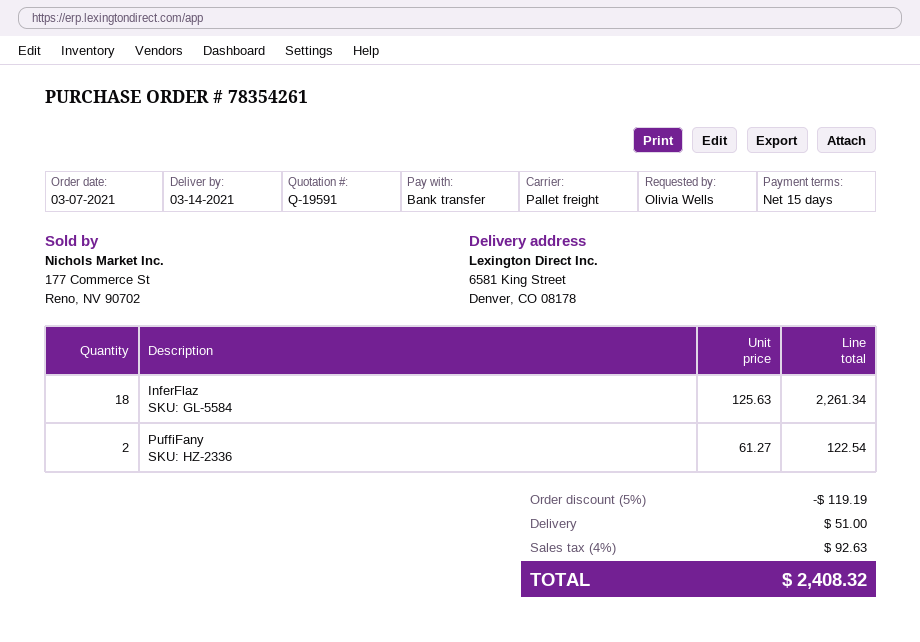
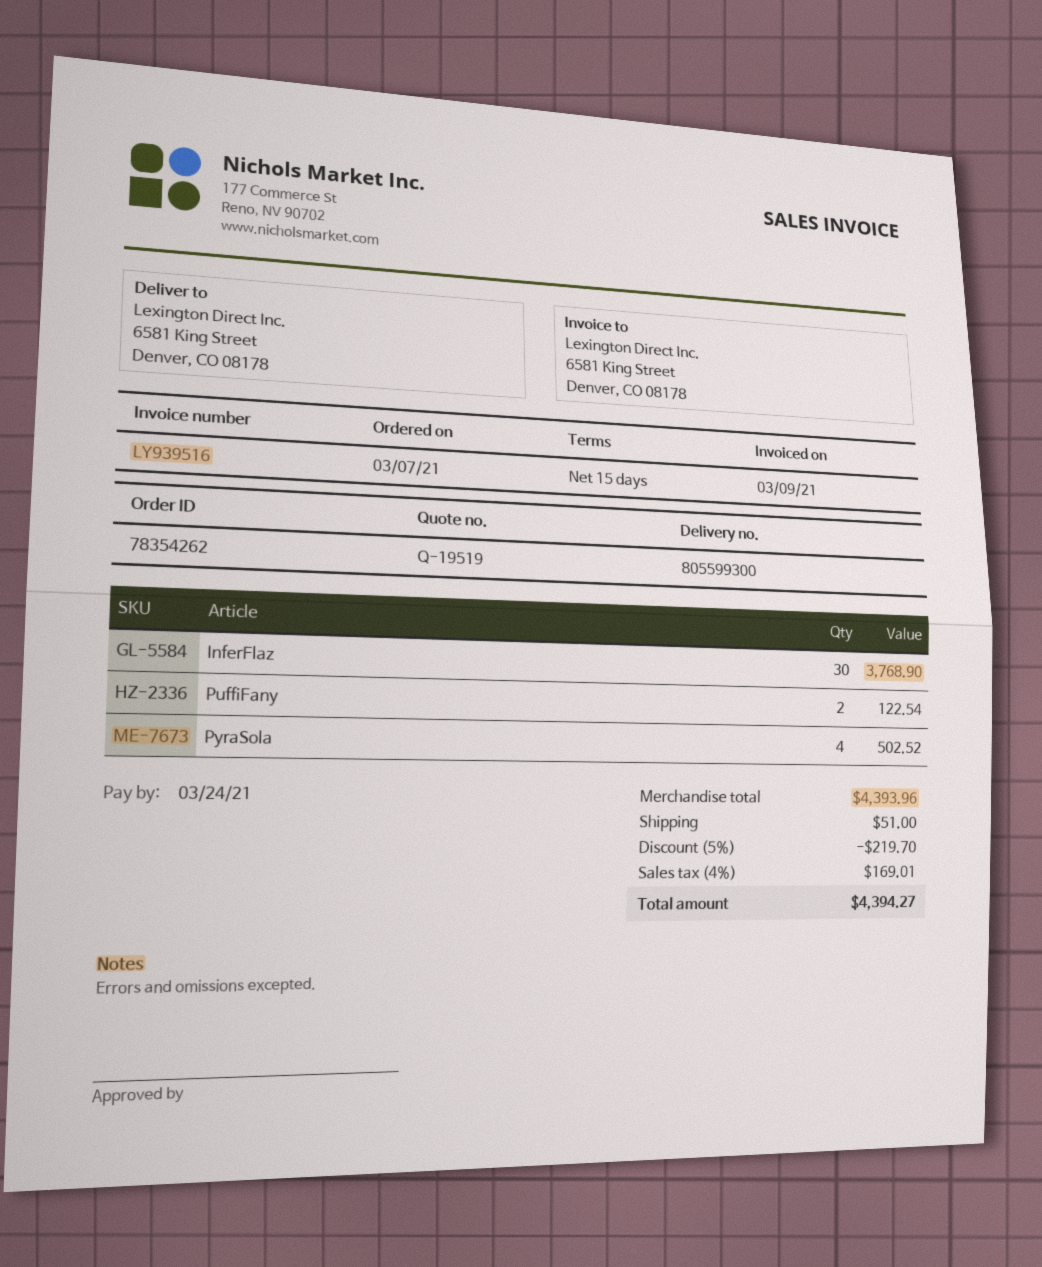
quote number: Q-19591 -> Q-19519
order number: 78354261 -> 78354262
InferFlaz: 18 for 2261.34 -> 30 for 3768.90
PyraSola: none -> 4 for 502.52
discount: 5% = 119.19 -> 5% = 219.70
tax: 4% = 92.63 -> 4% = 169.01
total: 2408.32 -> 4394.27

